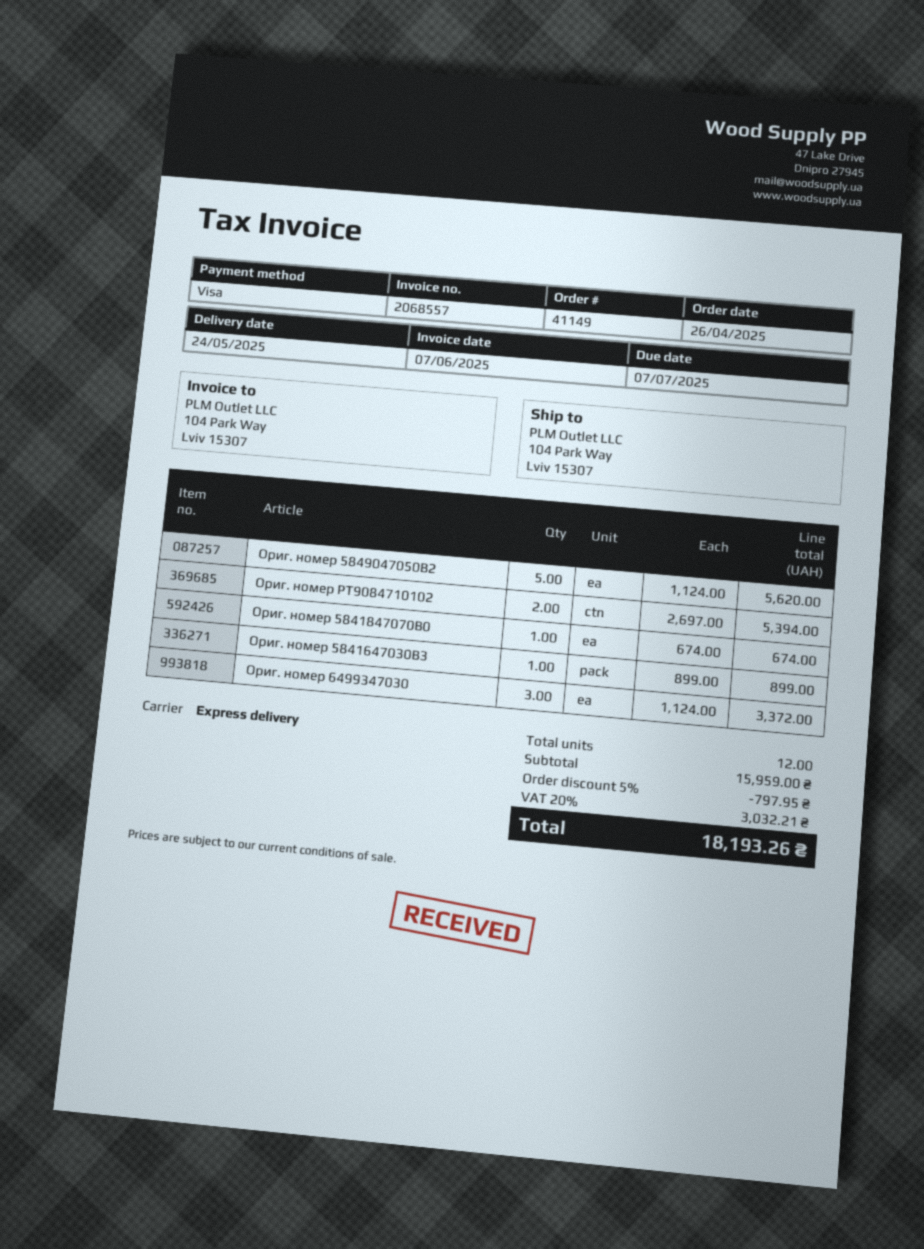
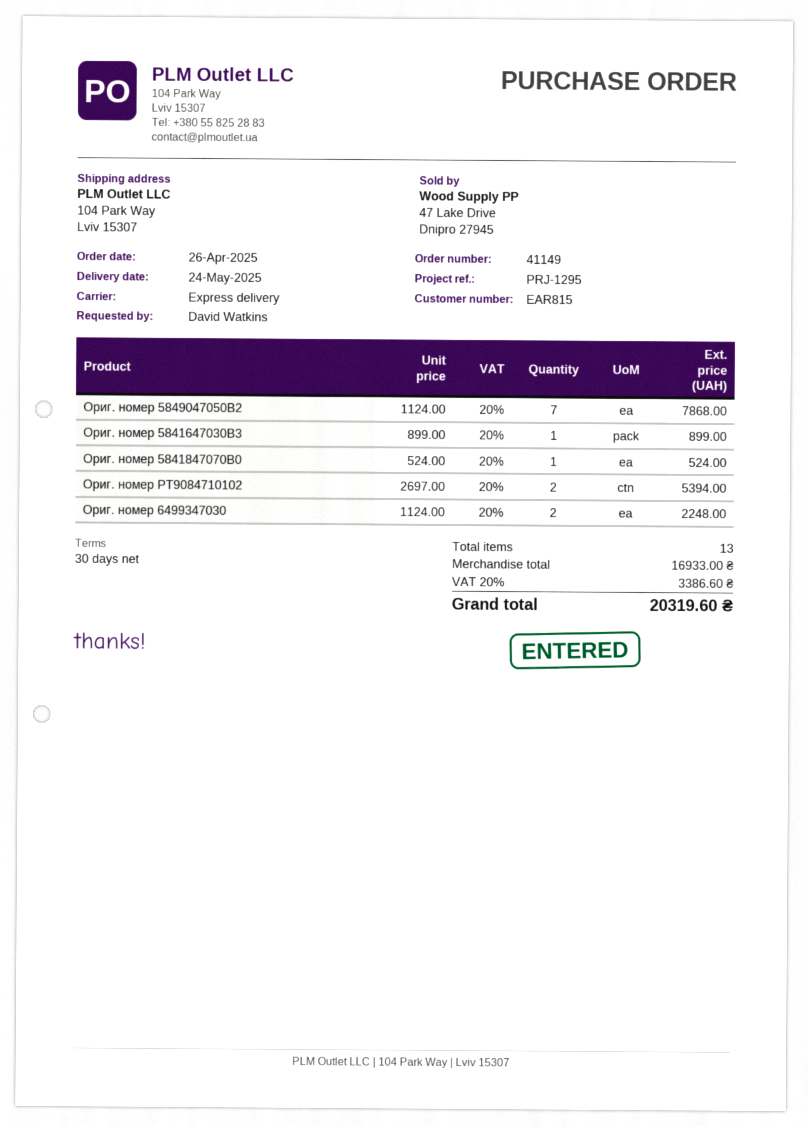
Ориг. номер 5849047050B2: 5 x 1124.00 = 5620.00 -> 7 x 1124.00 = 7868.00
Ориг. номер 5841847070B0: 1 x 674.00 = 674.00 -> 1 x 524.00 = 524.00
Ориг. номер 6499347030: 3 x 1124.00 = 3372.00 -> 2 x 1124.00 = 2248.00
total quantity: 12 -> 13
subtotal: 15959.00 -> 16933.00
discount: 5% = 797.95 -> none
tax: 20% = 3032.21 -> 20% = 3386.60
total: 18193.26 -> 20319.60

